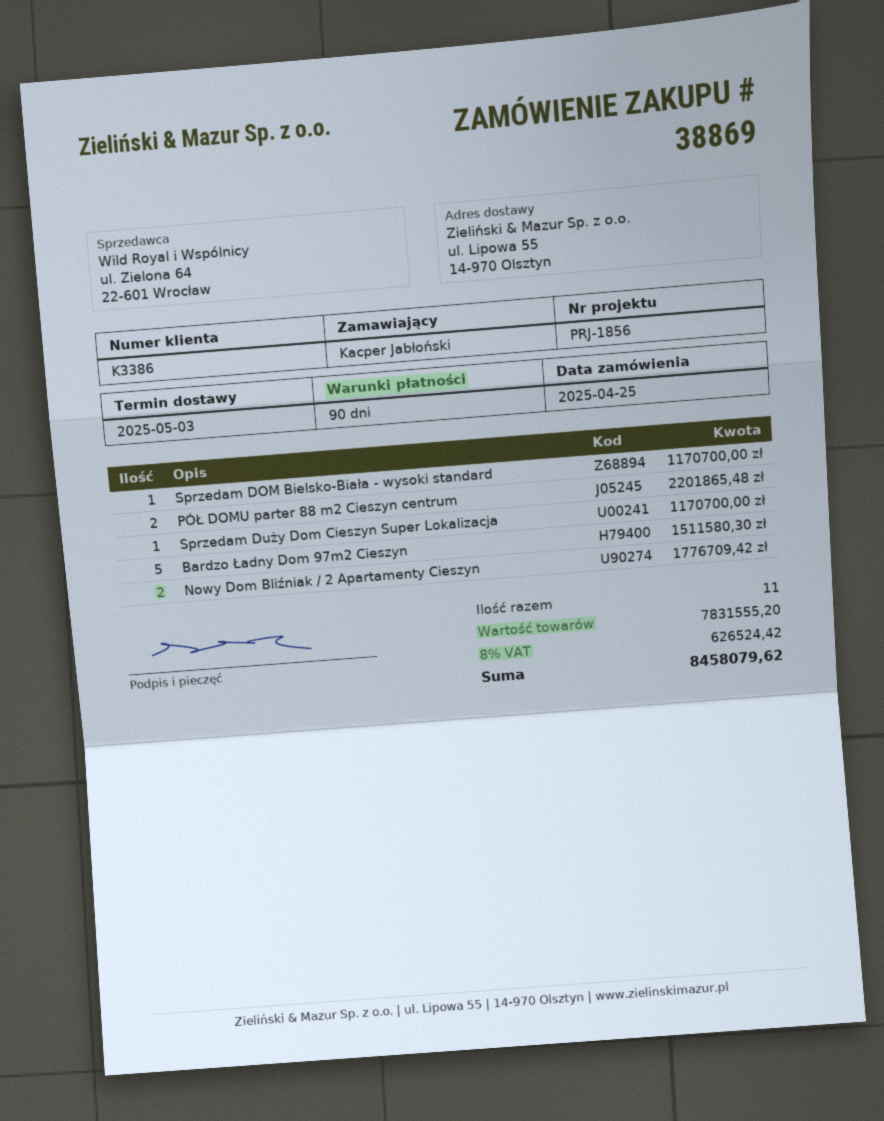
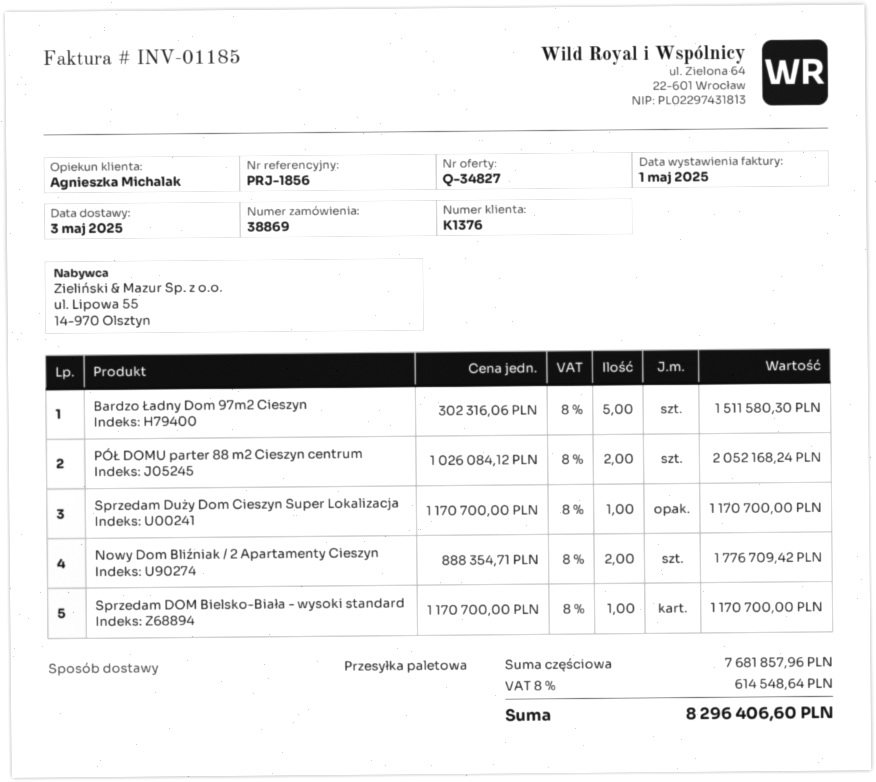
customer number: K3386 -> K1376
PÓŁ DOMU parter 88 m2 Cieszyn centrum: 2 for 2201865.48 -> 2 for 2052168.24
subtotal: 7831555.20 -> 7681857.96
tax: 8% = 626524.42 -> 8% = 614548.64
total: 8458079.62 -> 8296406.60

